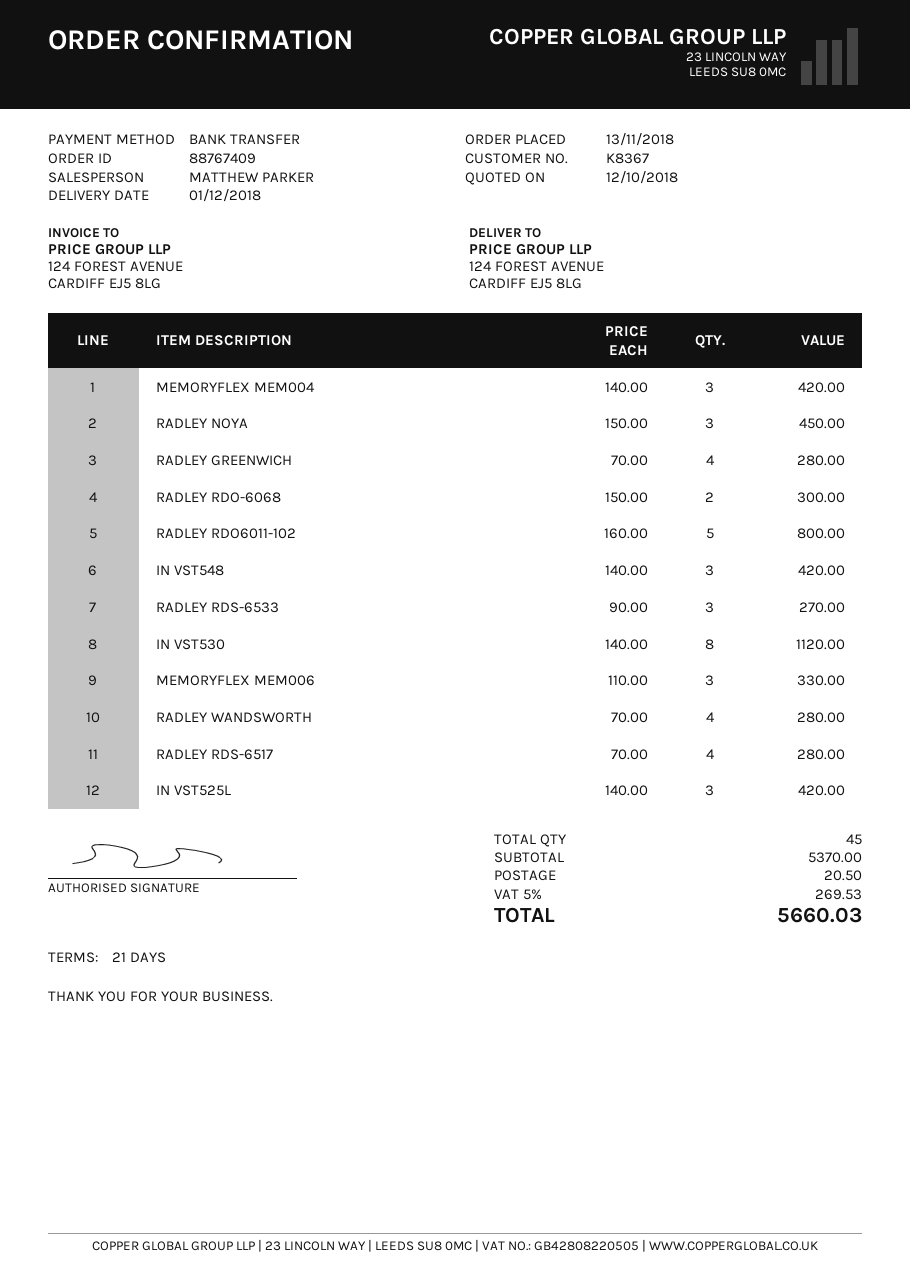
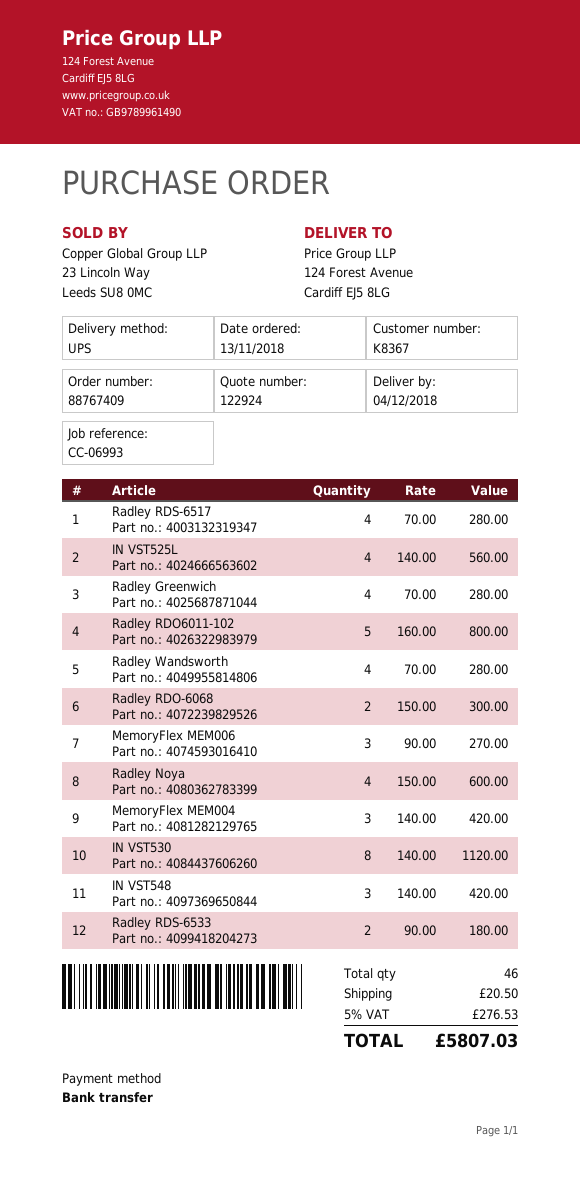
delivery date: 2018-12-01 -> 2018-12-04
RADLEY NOYA: 3 x 150.00 = 450.00 -> 4 x 150.00 = 600.00
RADLEY RDS-6533: 3 x 90.00 = 270.00 -> 2 x 90.00 = 180.00
MEMORYFLEX MEM006: 3 x 110.00 = 330.00 -> 3 x 90.00 = 270.00
IN VST525L: 3 x 140.00 = 420.00 -> 4 x 140.00 = 560.00
total quantity: 45 -> 46
tax: 5% = 269.53 -> 5% = 276.53
total: 5660.03 -> 5807.03

